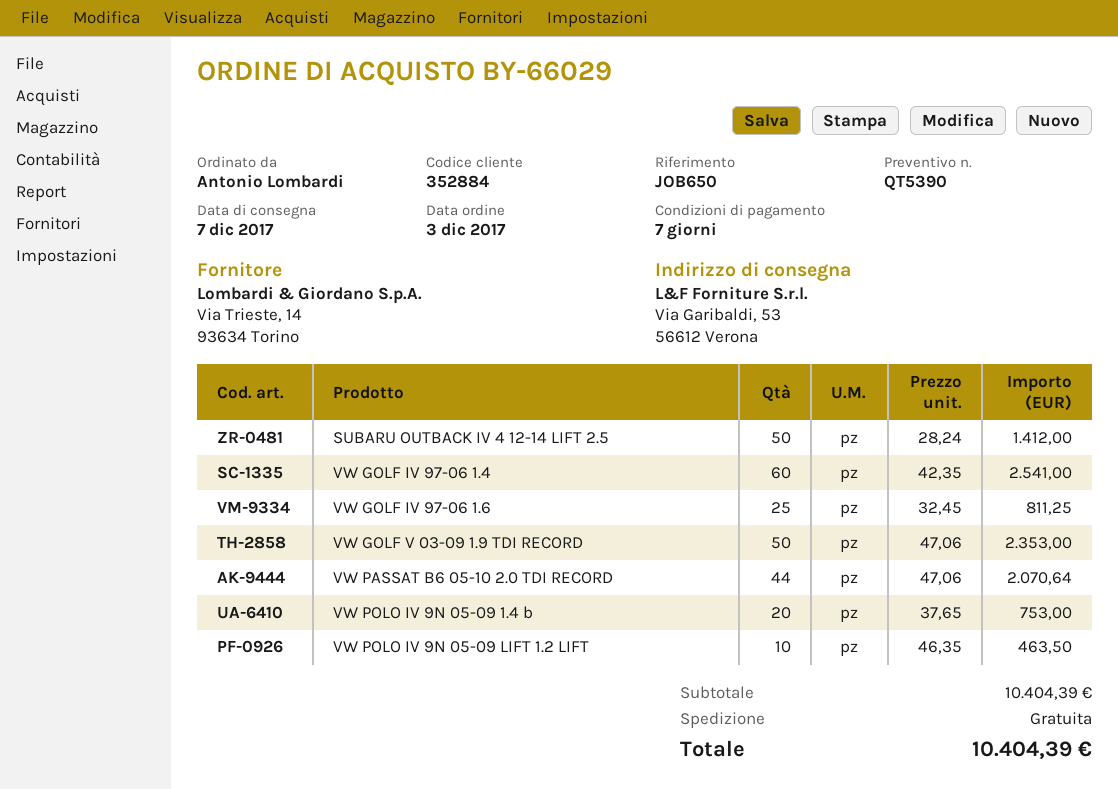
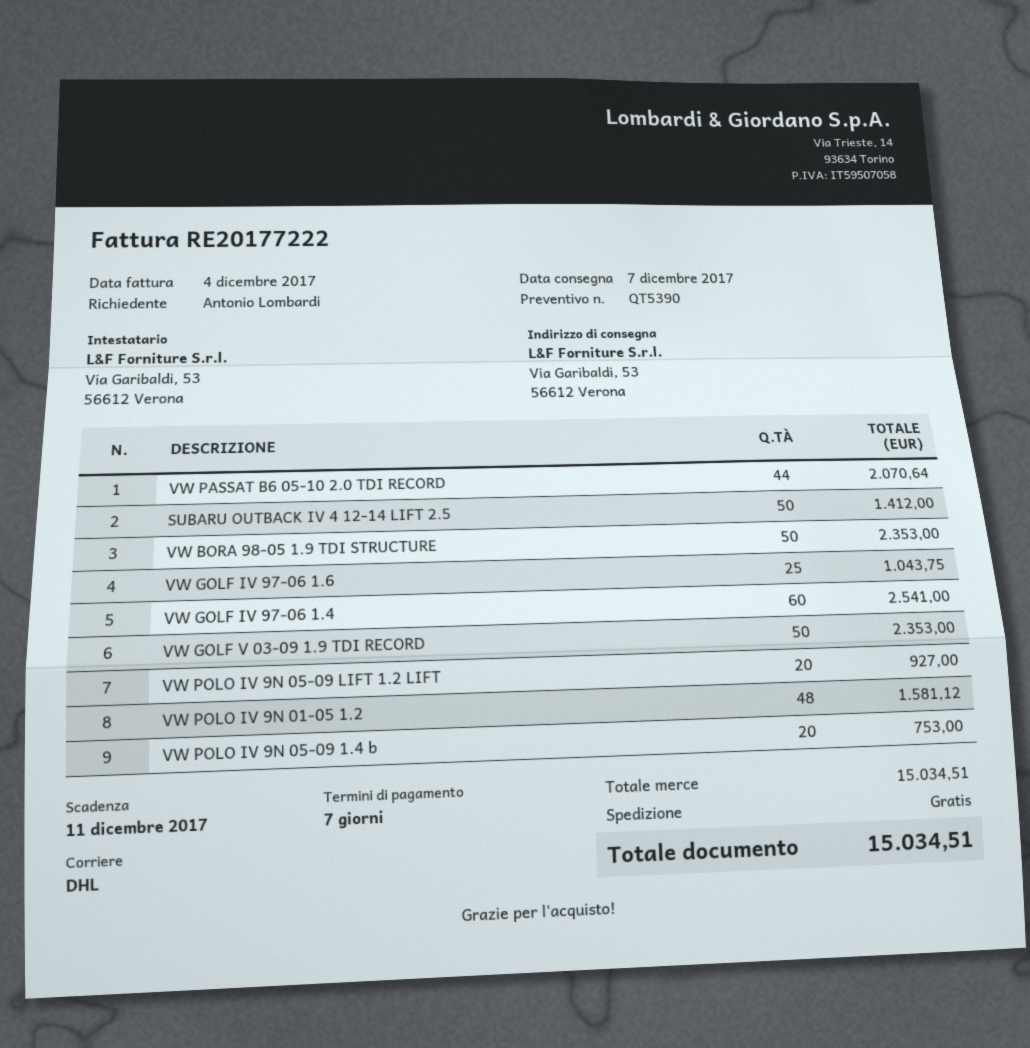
VW GOLF IV 97-06 1.6: 25 for 811.25 -> 25 for 1043.75
VW POLO IV 9N 05-09 LIFT 1.2 LIFT: 10 for 463.50 -> 20 for 927.00
VW BORA 98-05 1.9 TDI STRUCTURE: none -> 50 for 2353.00
VW POLO IV 9N 01-05 1.2: none -> 48 for 1581.12
subtotal: 10404.39 -> 15034.51
total: 10404.39 -> 15034.51

